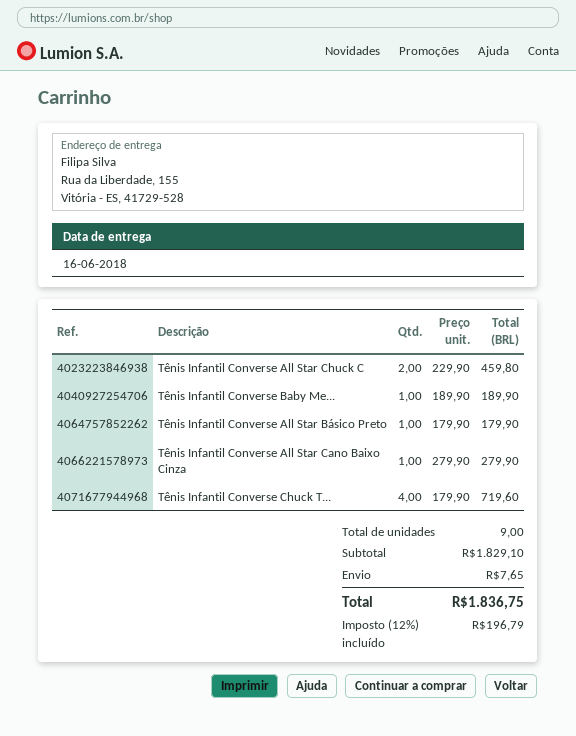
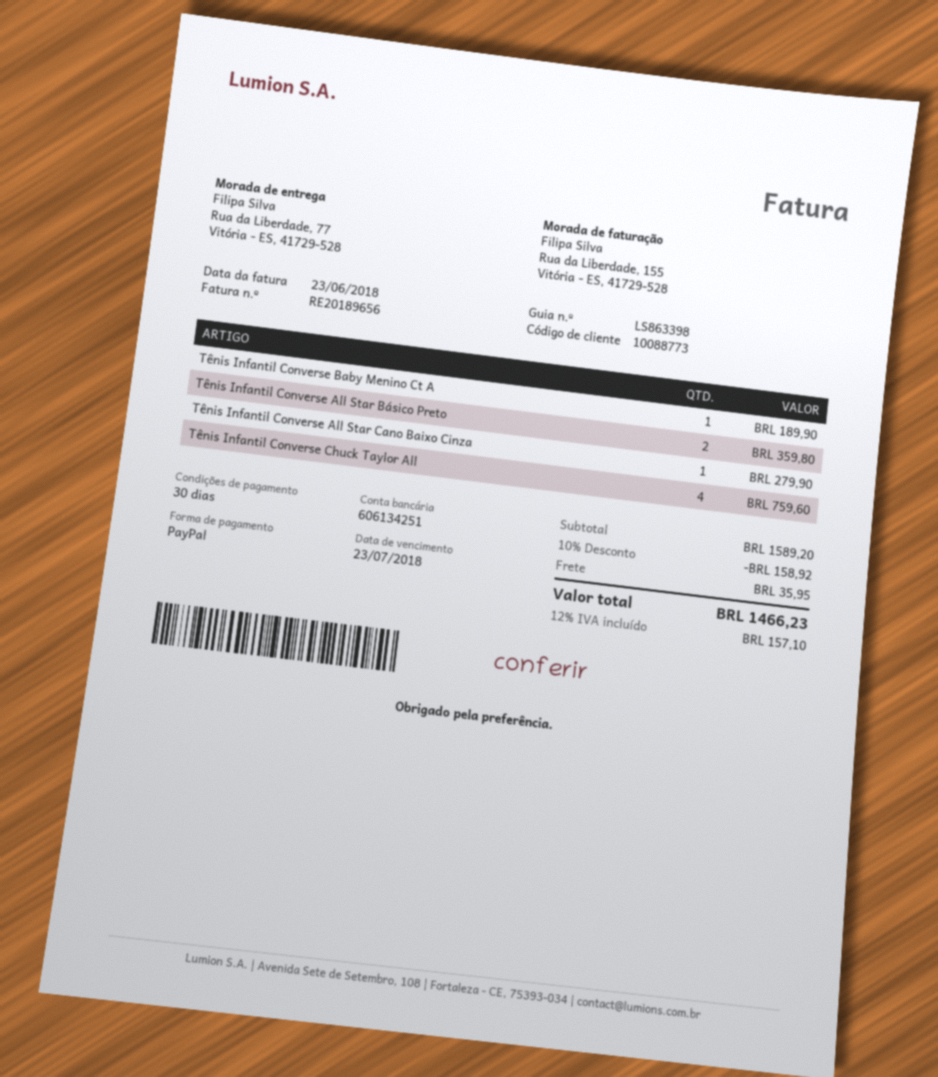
ship to: Rua da Liberdade, 155, Vitória - ES, 41729-528 -> Rua da Liberdade, 77, Vitória - ES, 41729-528
Tênis Infantil Converse All Star Chuck C: 2 for 459.80 -> none
Tênis Infantil Converse All Star Básico Preto: 1 for 179.90 -> 2 for 359.80
Tênis Infantil Converse Chuck T...: 4 for 719.60 -> 4 for 759.60
subtotal: 1829.10 -> 1589.20
discount: none -> 10% = 158.92
shipping: 7.65 -> 35.95
tax: 12% = 196.79 -> 12% = 157.10
total: 1836.75 -> 1466.23

